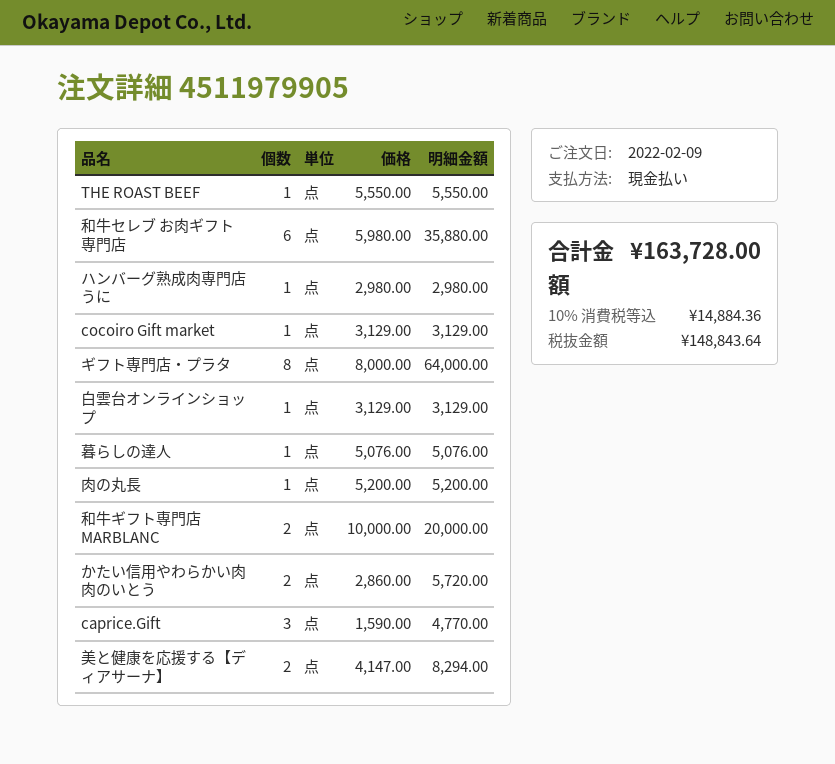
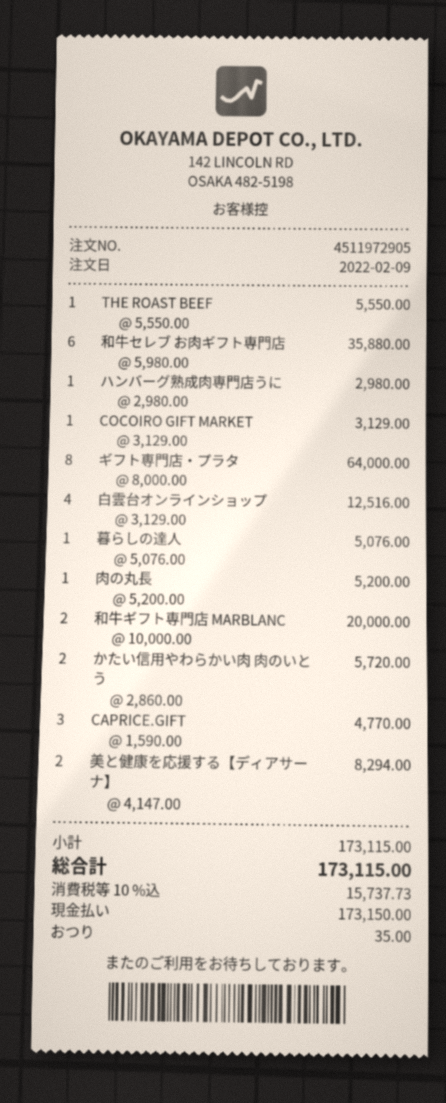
order number: 4511979905 -> 4511972905
白雲台オンラインショップ: 1 x 3129.00 = 3129.00 -> 4 x 3129.00 = 12516.00
tax: 10% = 14884.36 -> 10% = 15737.73
total: 163728.00 -> 173115.00

